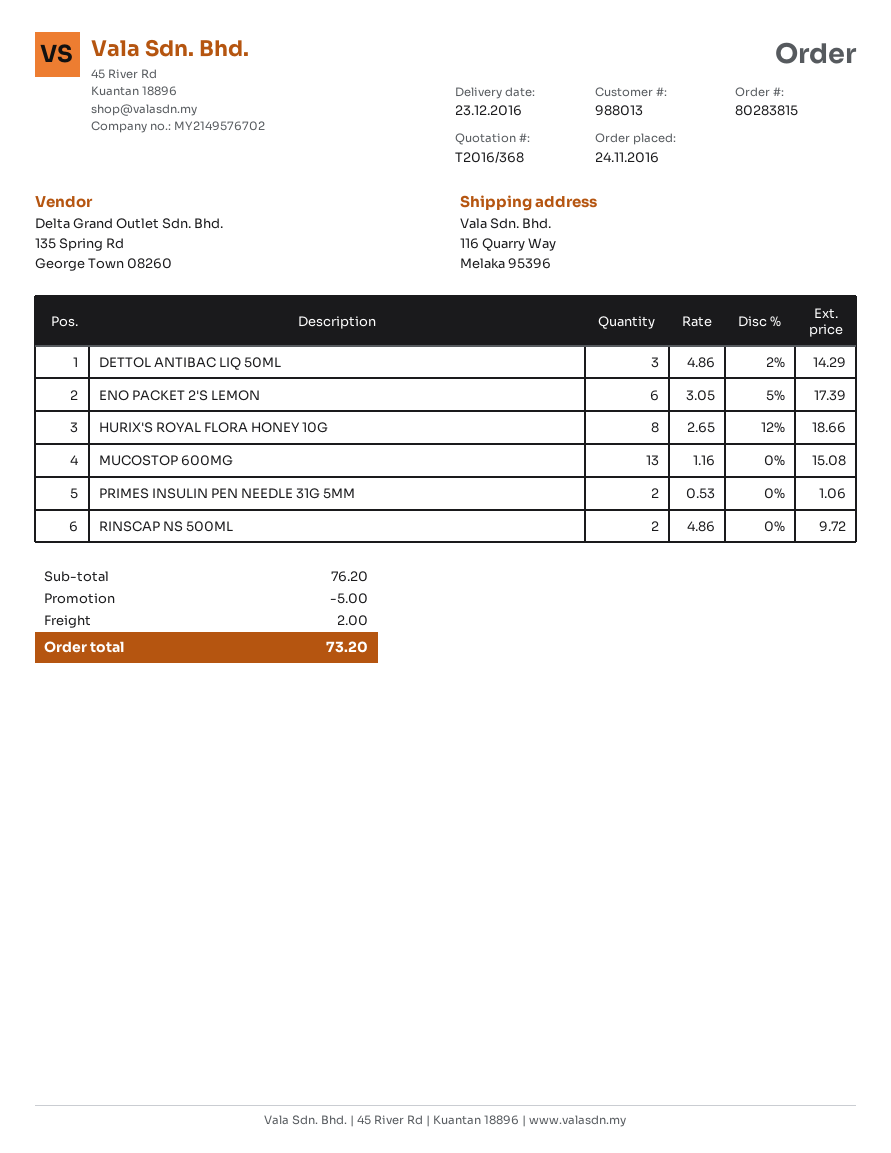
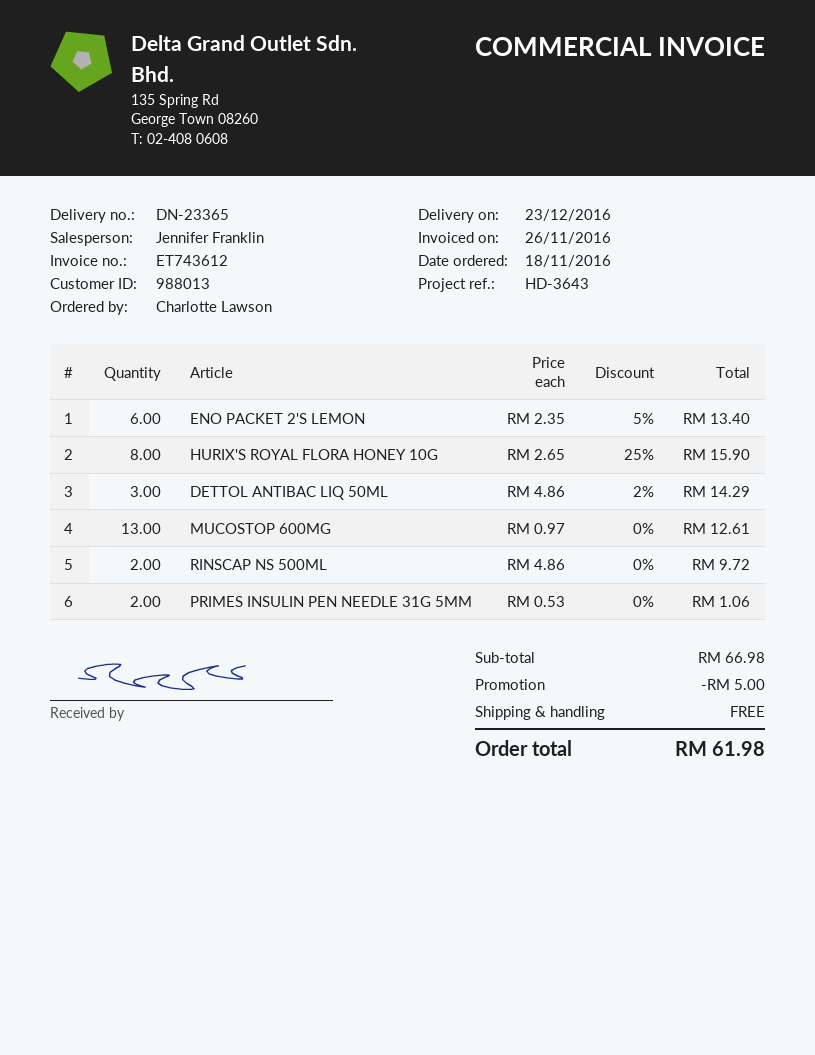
order date: 2016-11-24 -> 2016-11-18
ENO PACKET 2'S LEMON: 6 x 3.05 - 5% = 17.39 -> 6 x 2.35 - 5% = 13.40
HURIX'S ROYAL FLORA HONEY 10G: 8 x 2.65 - 12% = 18.66 -> 8 x 2.65 - 25% = 15.90
MUCOSTOP 600MG: 13 x 1.16 = 15.08 -> 13 x 0.97 = 12.61
subtotal: 76.20 -> 66.98
shipping: 2.00 -> 0.00
total: 73.20 -> 61.98

